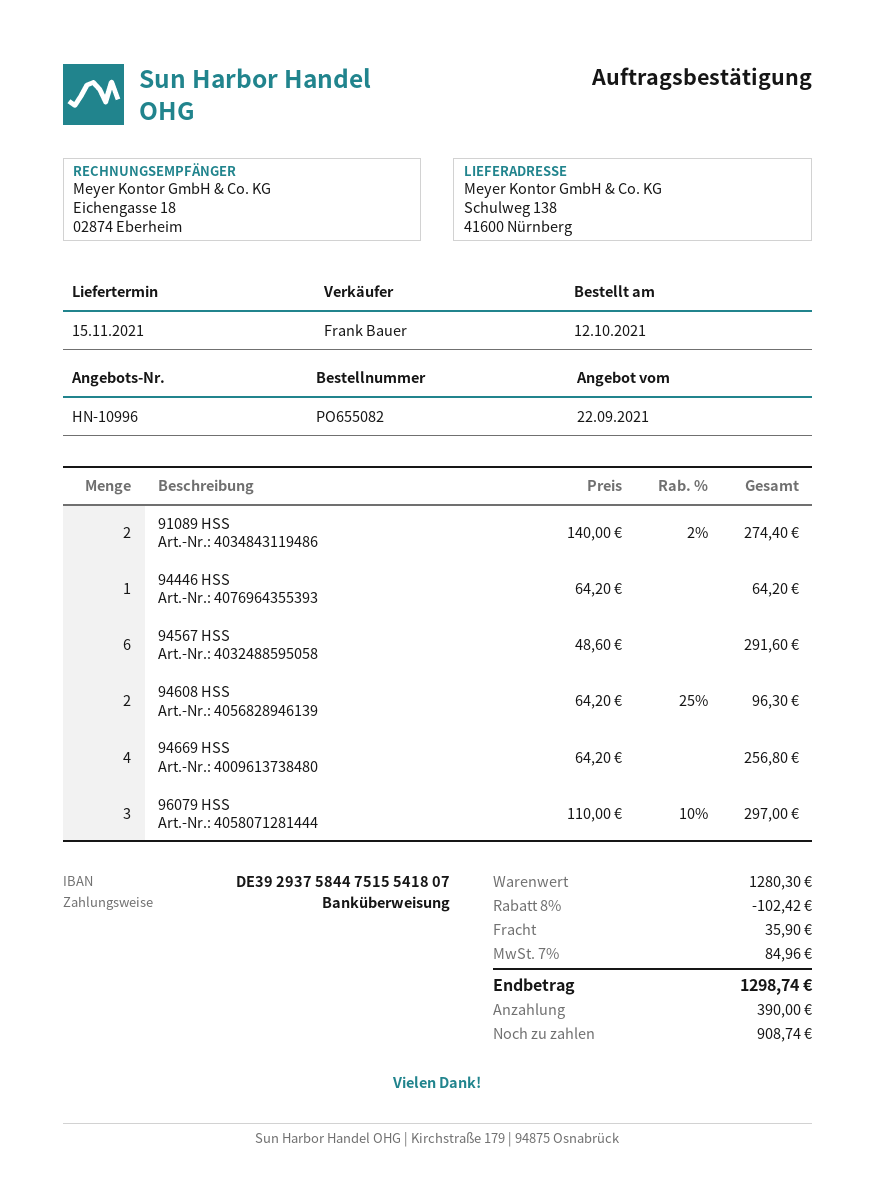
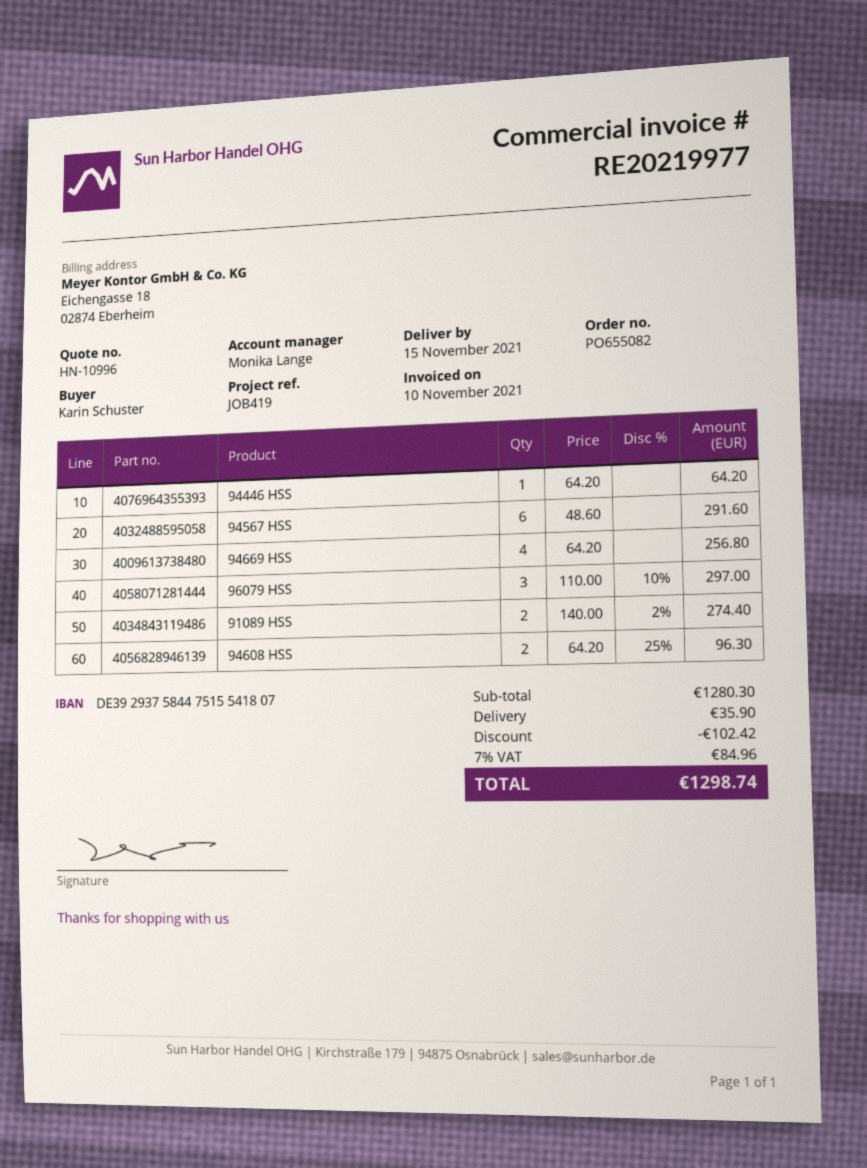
sales rep: Frank Bauer -> Monika Lange

